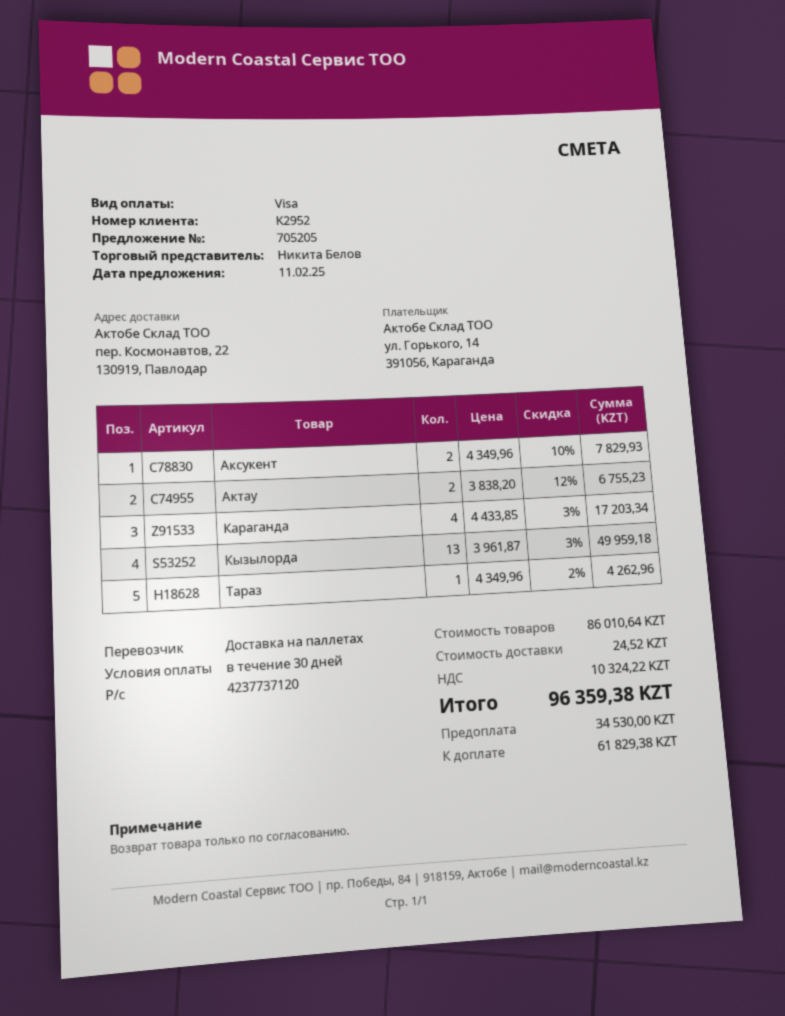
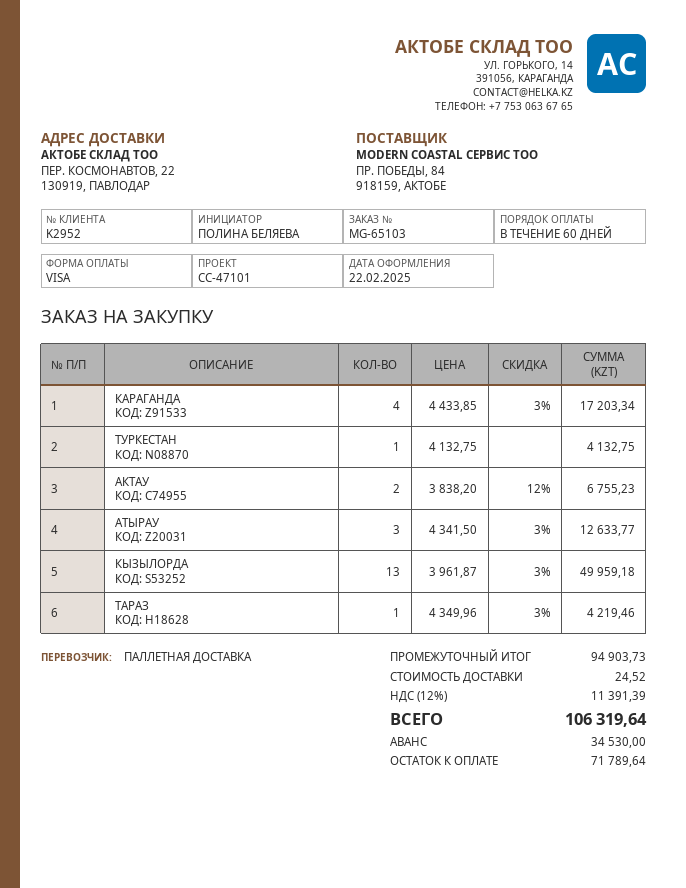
payment terms: 30 days -> 60 days
Аксукент: 2 x 4349.96 - 10% = 7829.93 -> none
Тараз: 1 x 4349.96 - 2% = 4262.96 -> 1 x 4349.96 - 3% = 4219.46
ТУРКЕСТАН: none -> 1 x 4132.75 = 4132.75
АТЫРАУ: none -> 3 x 4341.50 - 3% = 12633.77
subtotal: 86010.64 -> 94903.73
tax: 10324.22 -> 11391.39
total: 96359.38 -> 106319.64
balance: 61829.38 -> 71789.64

